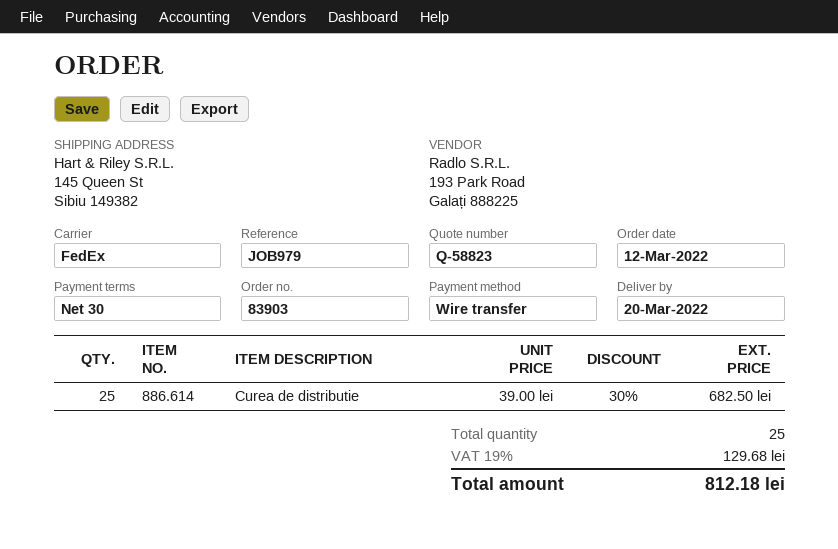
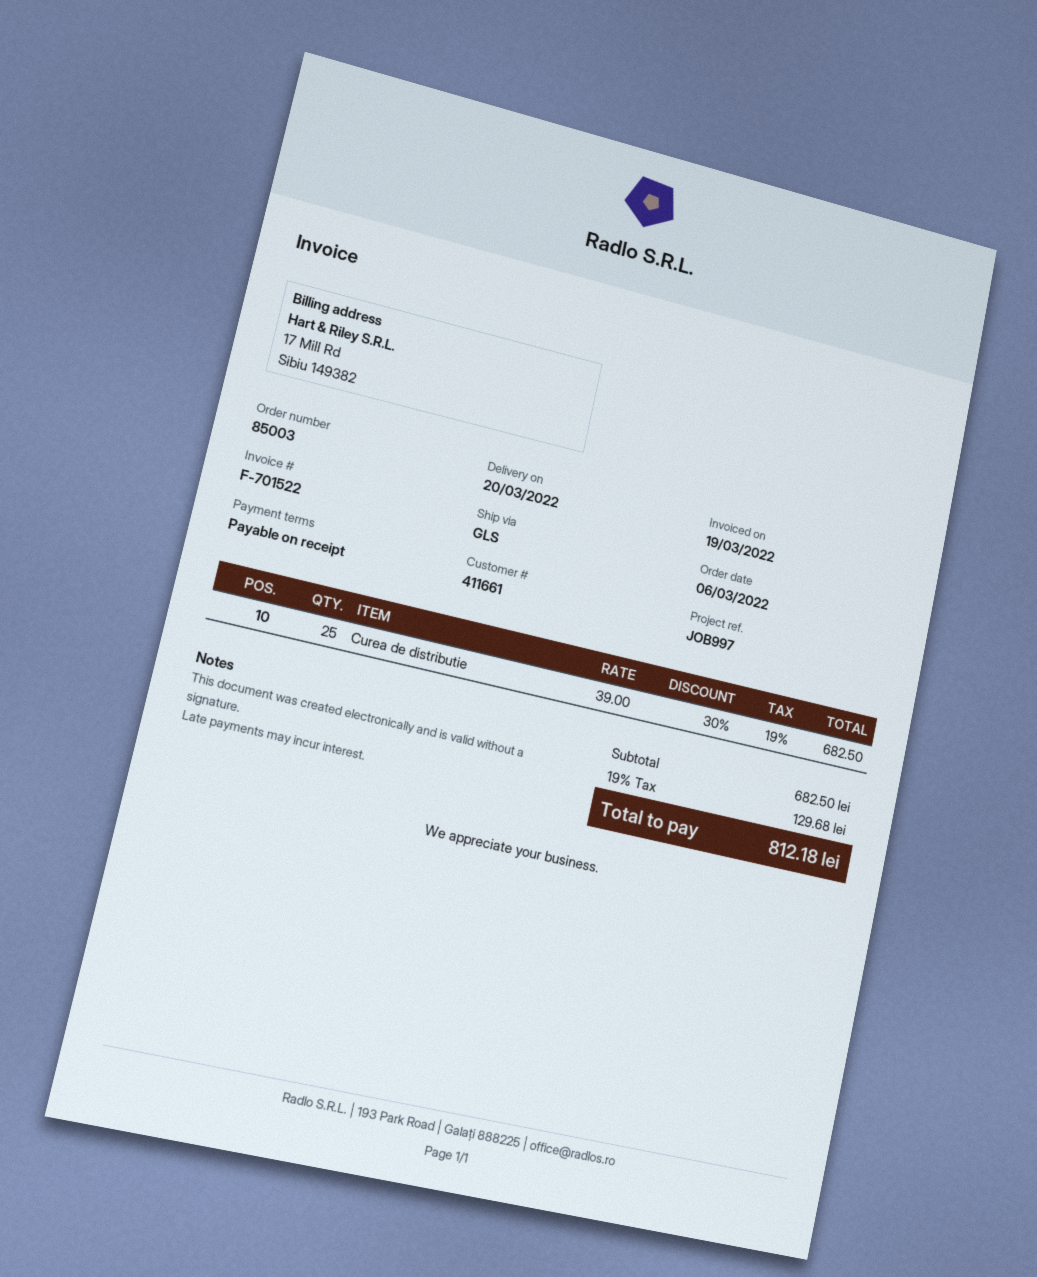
order number: 83903 -> 85003
order date: 2022-03-12 -> 2022-03-06
payment terms: 30 days -> on receipt
reference: JOB979 -> JOB997
shipping method: FedEx -> GLS

